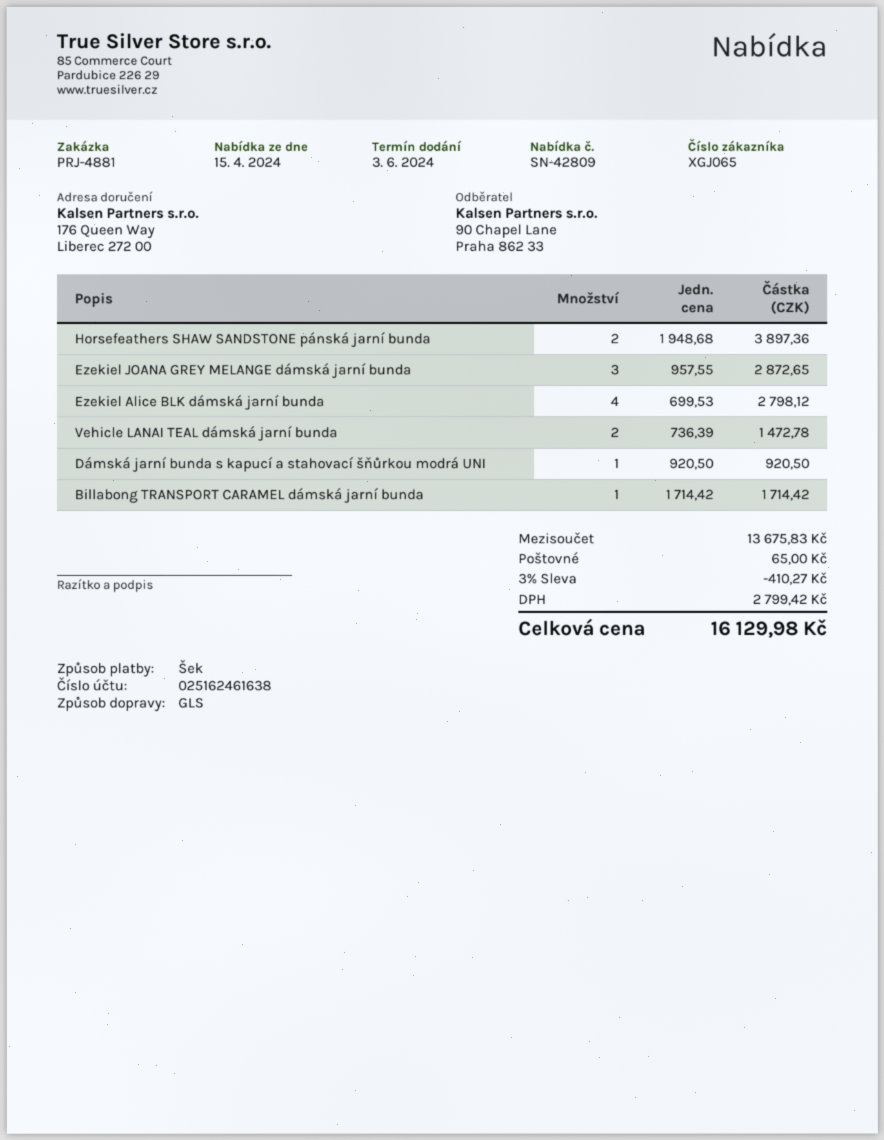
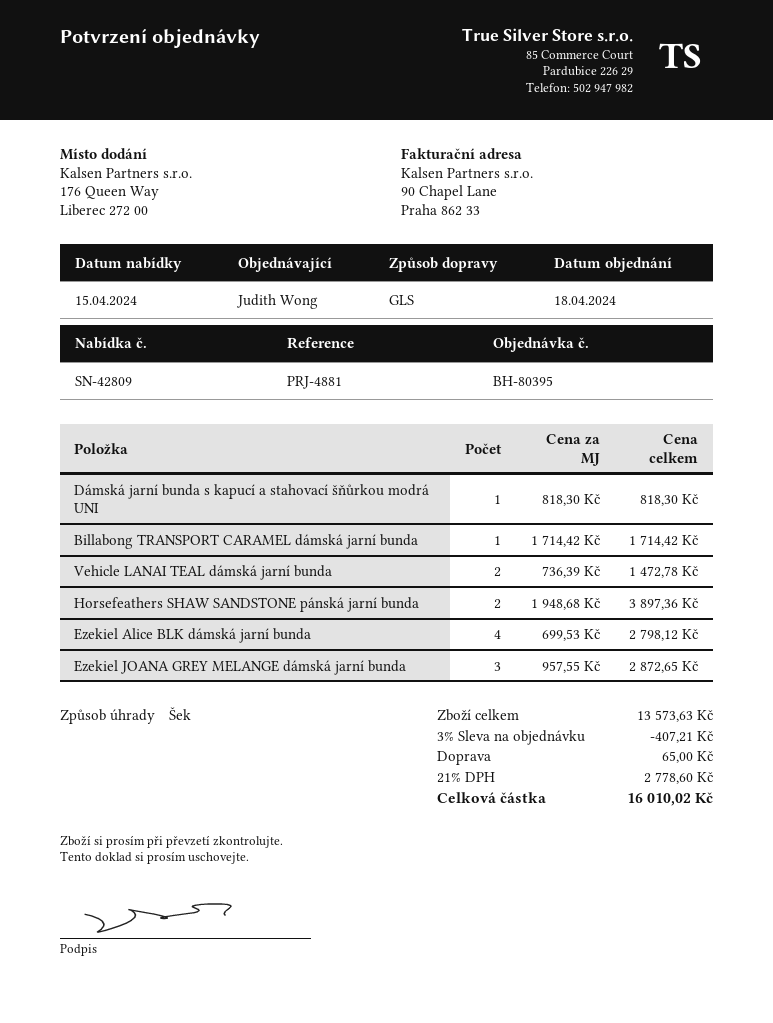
Dámská jarní bunda s kapucí a stahovací šňůrkou modrá UNI: 1 x 920.50 = 920.50 -> 1 x 818.30 = 818.30
subtotal: 13675.83 -> 13573.63
discount: 3% = 410.27 -> 3% = 407.21
tax: 2799.42 -> 2778.60
total: 16129.98 -> 16010.02

